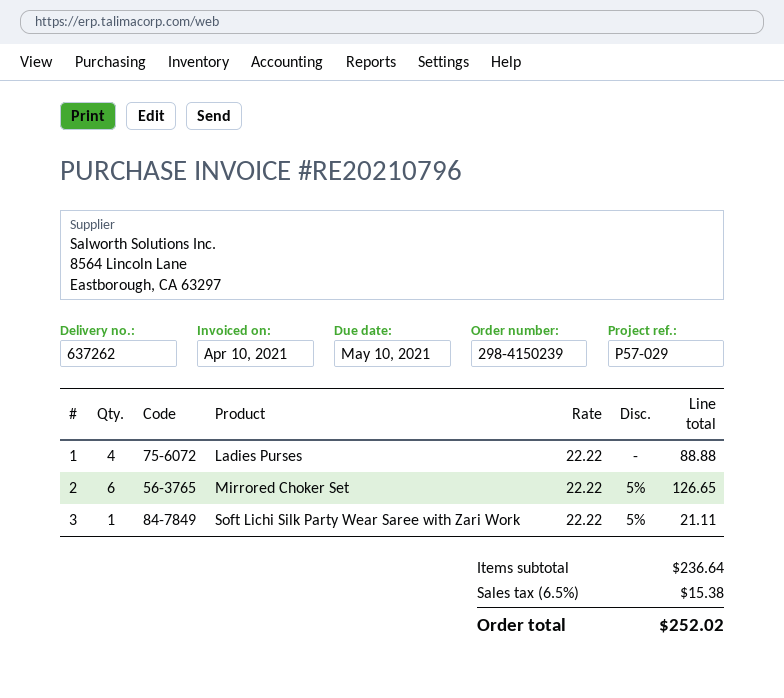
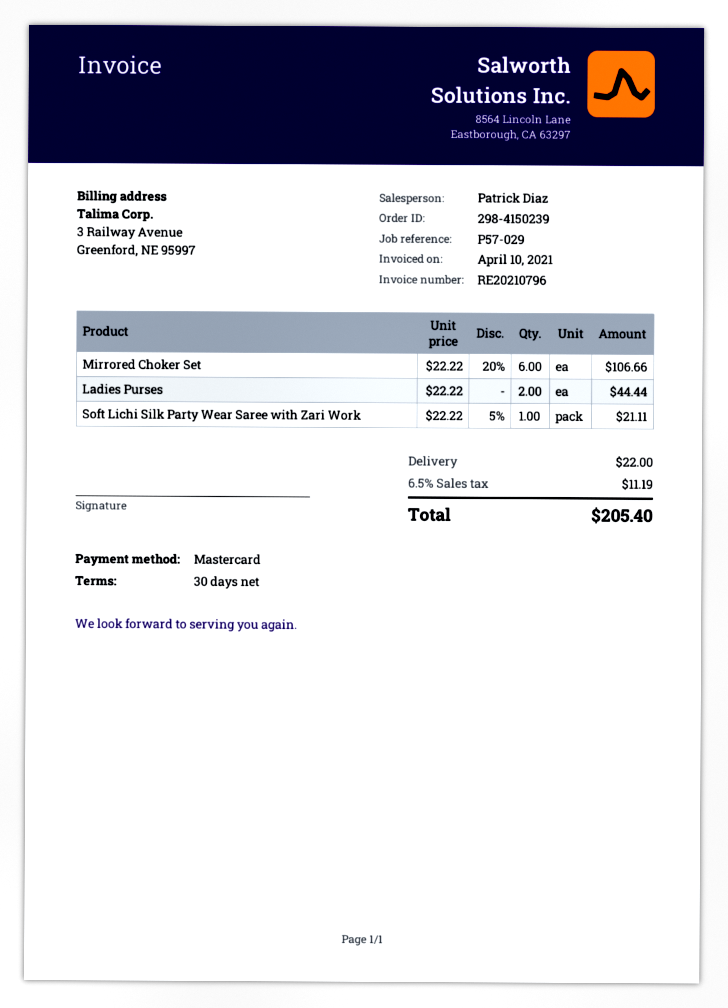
Ladies Purses: 4 x 22.22 = 88.88 -> 2 x 22.22 = 44.44
Mirrored Choker Set: 6 x 22.22 - 5% = 126.65 -> 6 x 22.22 - 20% = 106.66
shipping: none -> 22.00
tax: 6.5% = 15.38 -> 6.5% = 11.19
total: 252.02 -> 205.40

